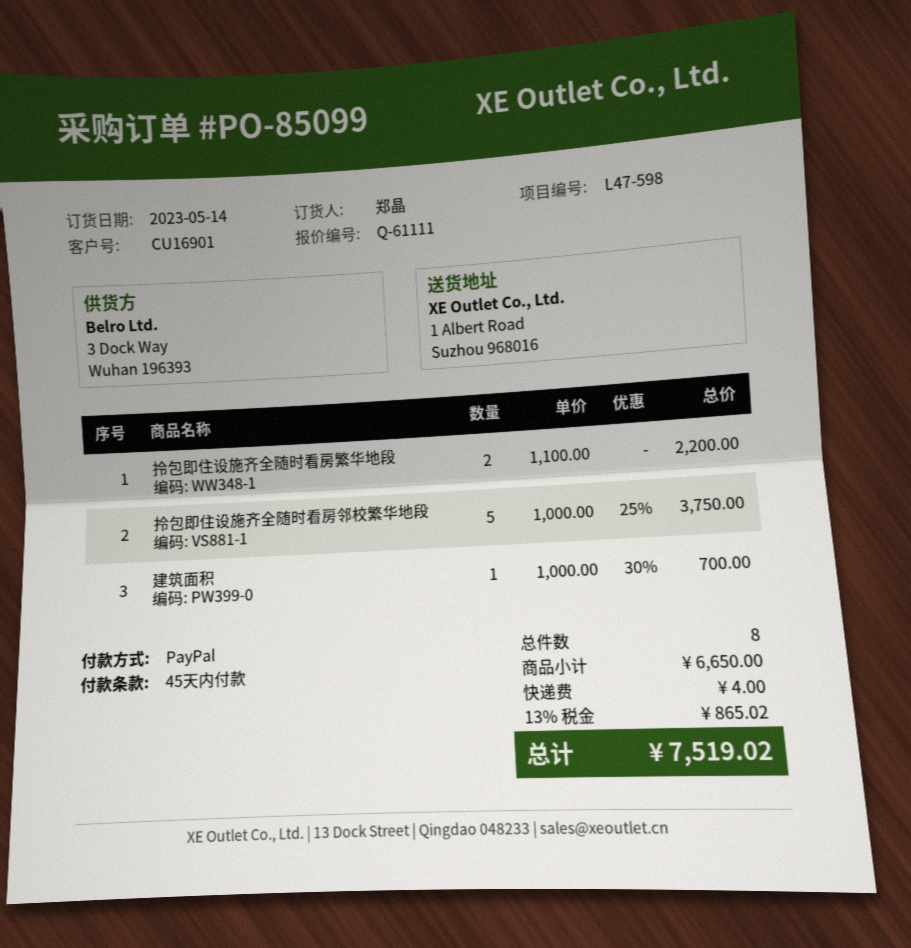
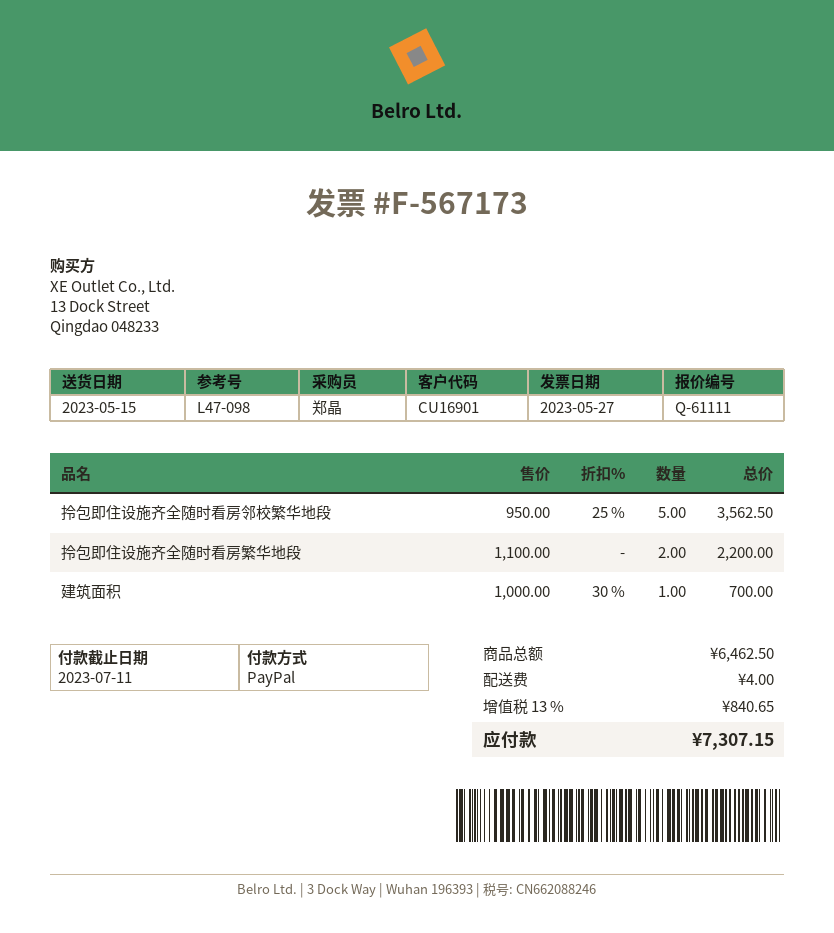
reference: L47-598 -> L47-098
拎包即住设施齐全随时看房邻校繁华地段: 5 x 1000.00 - 25% = 3750.00 -> 5 x 950.00 - 25% = 3562.50
subtotal: 6650.00 -> 6462.50
tax: 13% = 865.02 -> 13% = 840.65
total: 7519.02 -> 7307.15

